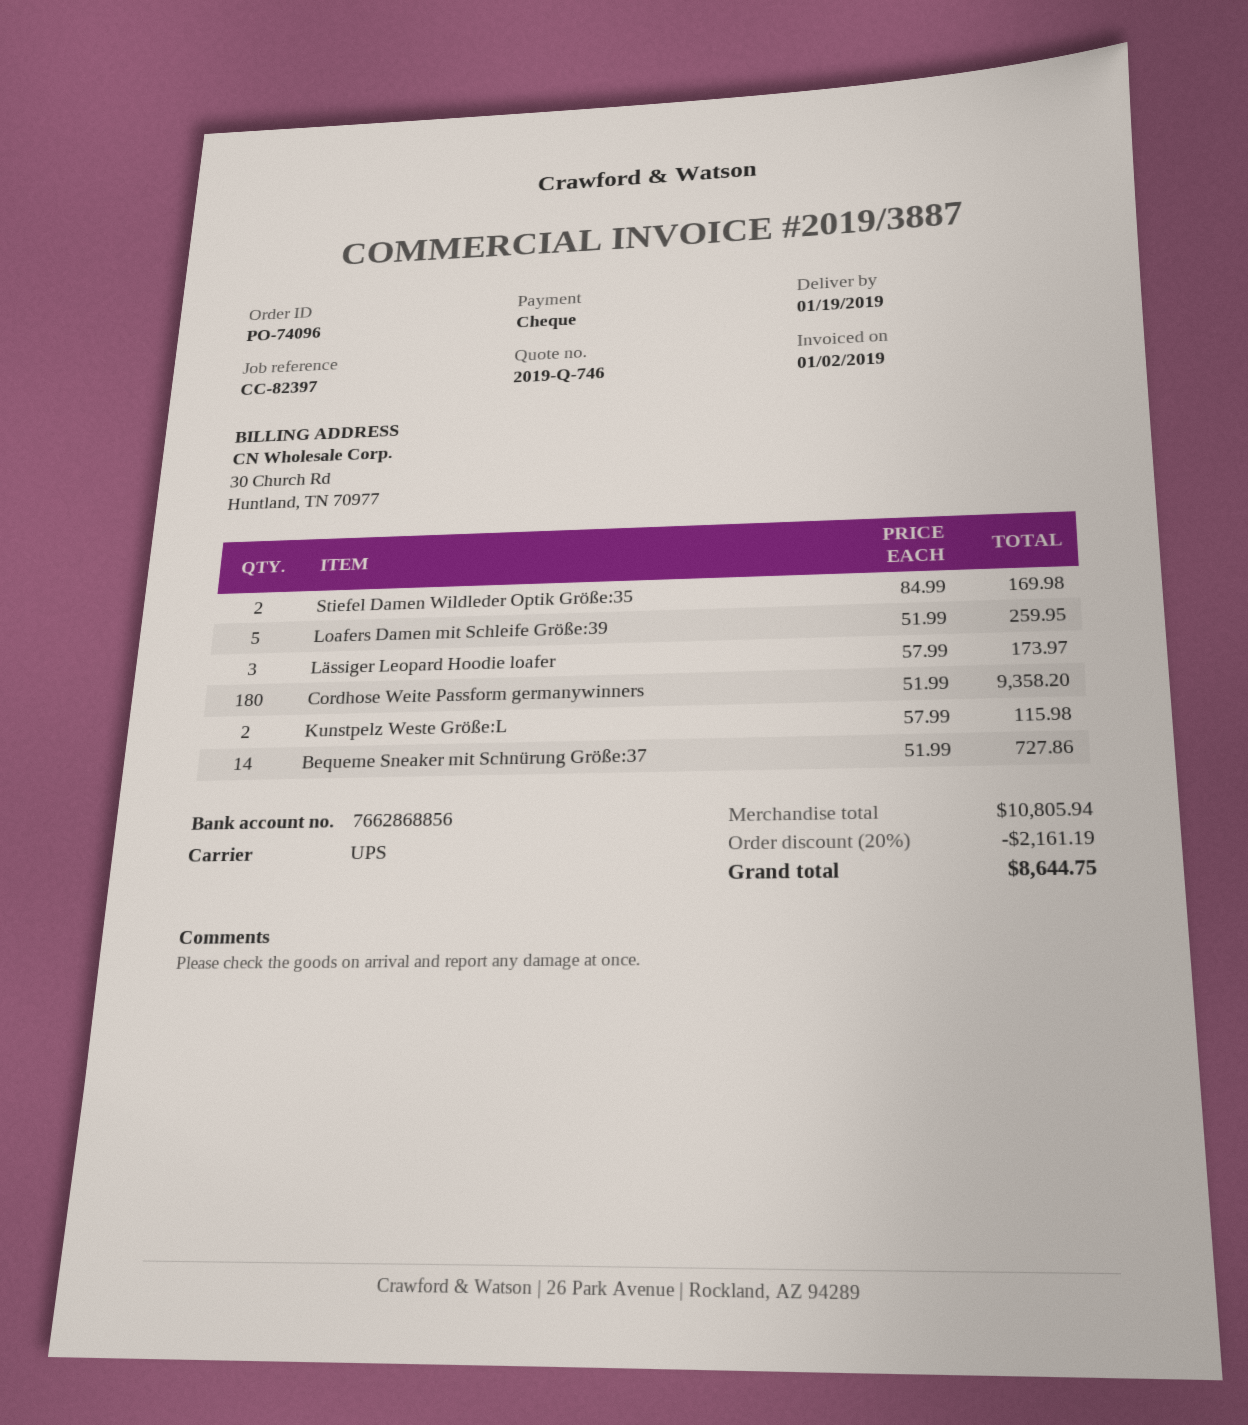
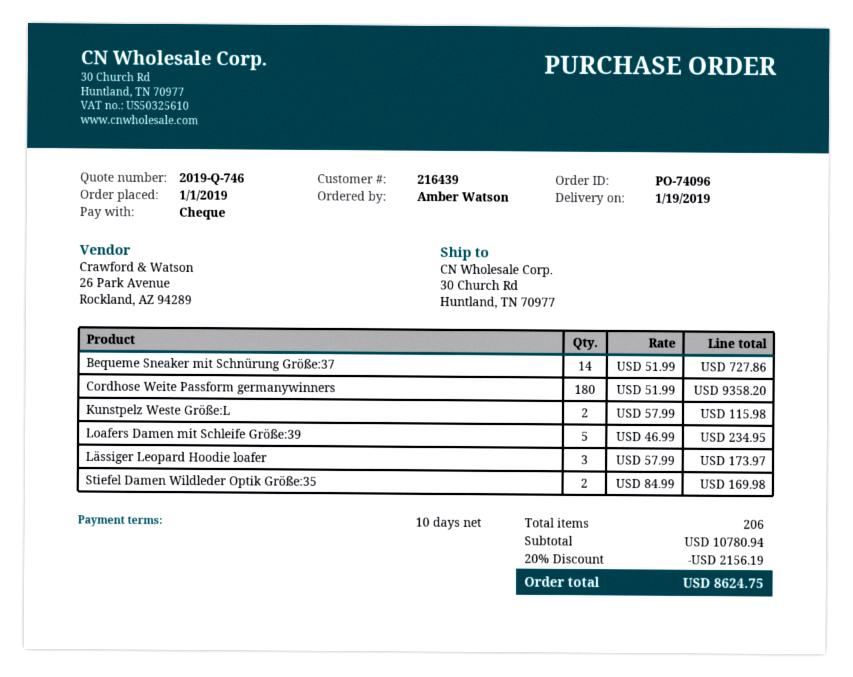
Loafers Damen mit Schleife Größe:39: 5 x 51.99 = 259.95 -> 5 x 46.99 = 234.95
subtotal: 10805.94 -> 10780.94
discount: 20% = 2161.19 -> 20% = 2156.19
total: 8644.75 -> 8624.75

